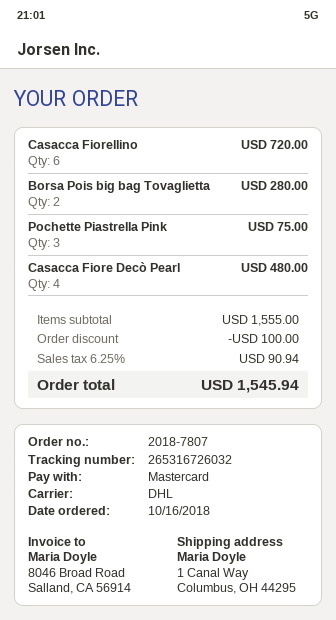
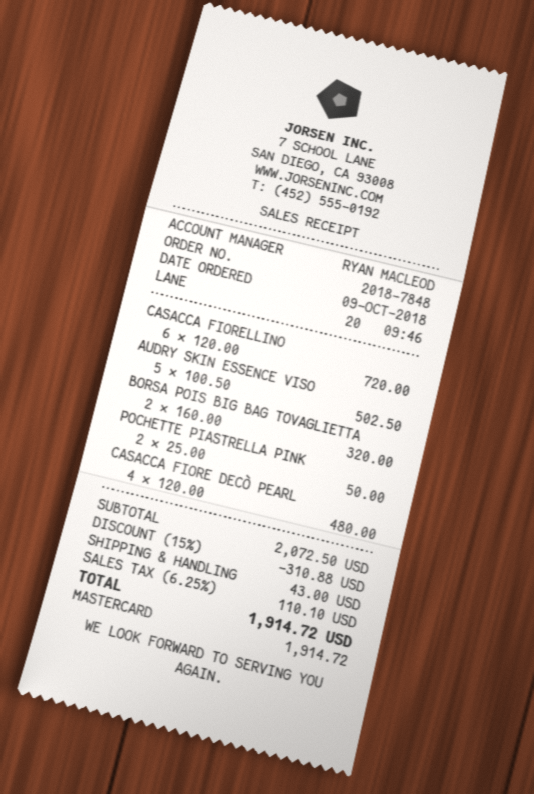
order number: 2018-7807 -> 2018-7848
order date: 2018-10-16 -> 2018-10-09
Borsa Pois big bag Tovaglietta: 2 for 280.00 -> 2 for 320.00
Pochette Piastrella Pink: 3 for 75.00 -> 2 for 50.00
AUDRY SKIN ESSENCE VISO: none -> 5 for 502.50
subtotal: 1555.00 -> 2072.50
discount: 100.00 -> 310.88
shipping: none -> 43.00
tax: 6.25% = 90.94 -> 6.25% = 110.10
total: 1545.94 -> 1914.72

